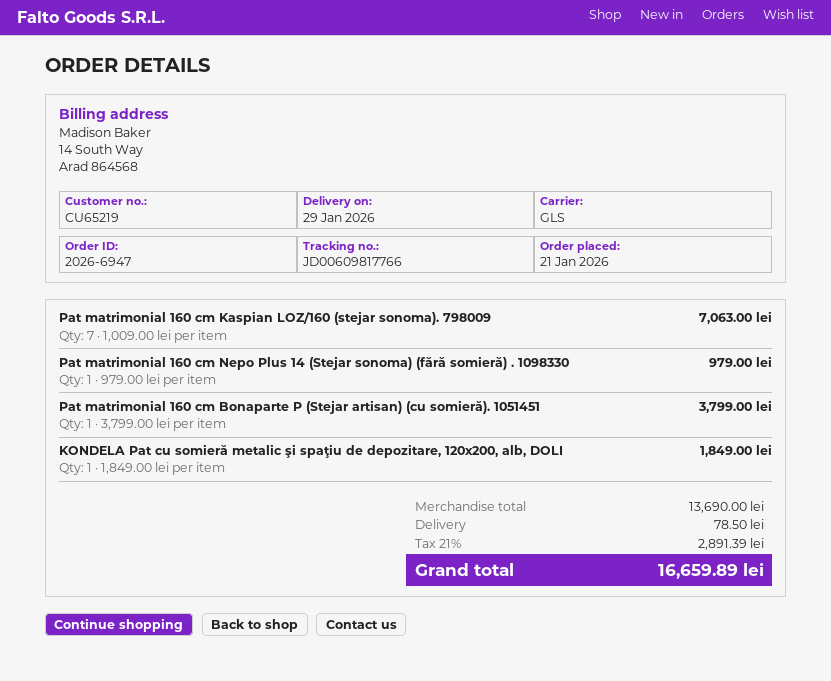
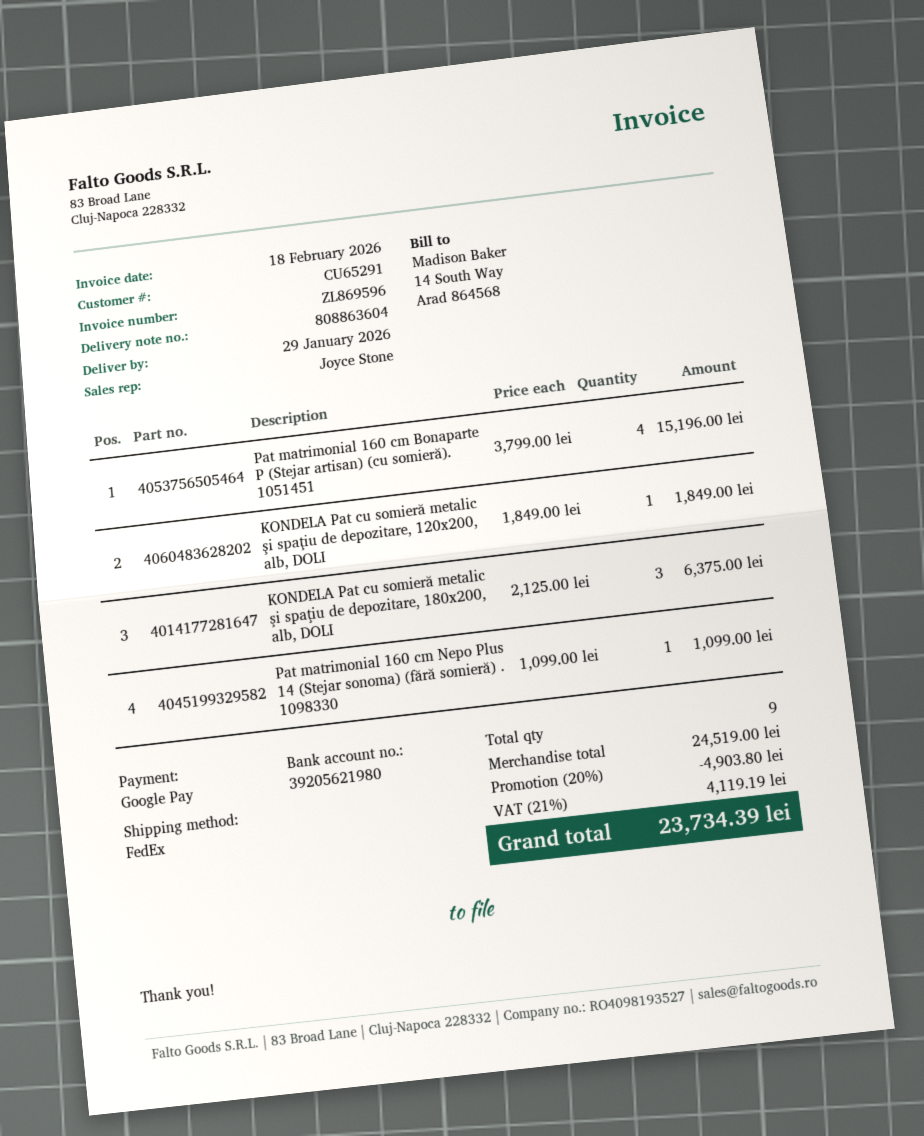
customer number: CU65219 -> CU65291
shipping method: GLS -> FedEx
Pat matrimonial 160 cm Kaspian LOZ/160 (stejar sonoma). 798009: 7 x 1009.00 = 7063.00 -> none
Pat matrimonial 160 cm Nepo Plus 14 (Stejar sonoma) (fără somieră) . 1098330: 1 x 979.00 = 979.00 -> 1 x 1099.00 = 1099.00
Pat matrimonial 160 cm Bonaparte P (Stejar artisan) (cu somieră). 1051451: 1 x 3799.00 = 3799.00 -> 4 x 3799.00 = 15196.00
KONDELA Pat cu somieră metalic şi spaţiu de depozitare, 180x200, alb, DOLI: none -> 3 x 2125.00 = 6375.00
subtotal: 13690.00 -> 24519.00
discount: none -> 20% = 4903.80
shipping: 78.50 -> none
tax: 21% = 2891.39 -> 21% = 4119.19
total: 16659.89 -> 23734.39

